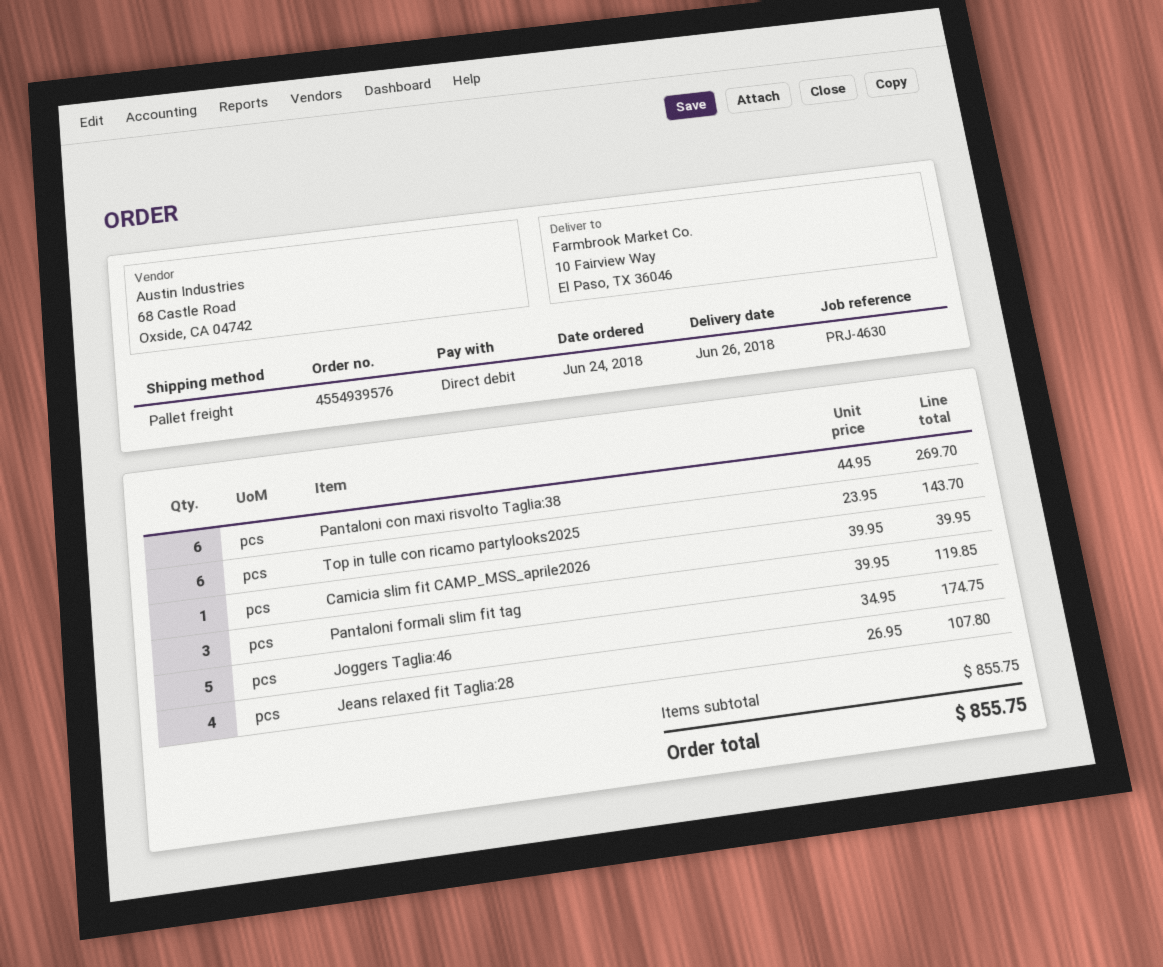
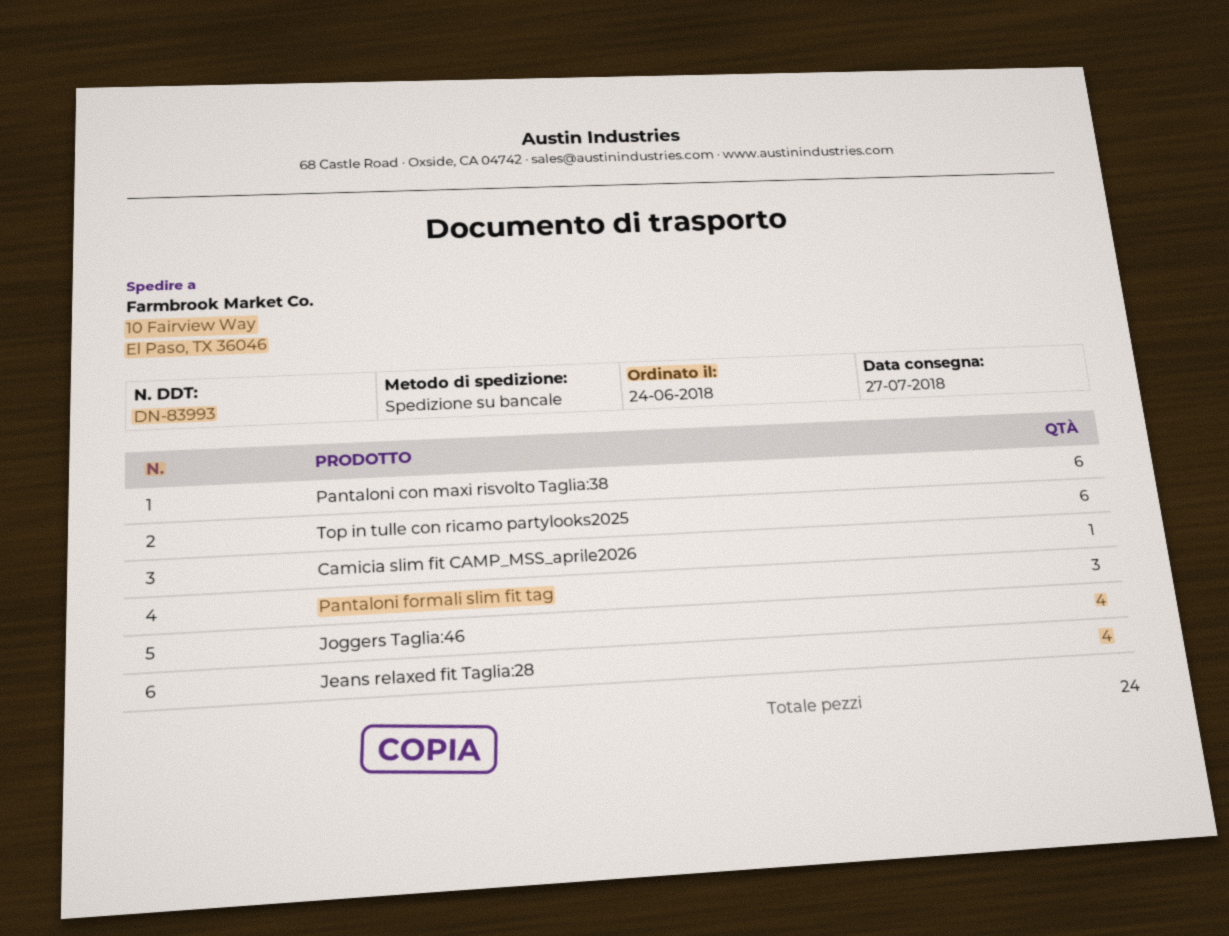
delivery date: 2018-06-26 -> 2018-07-27
Joggers Taglia:46: 5 -> 4

